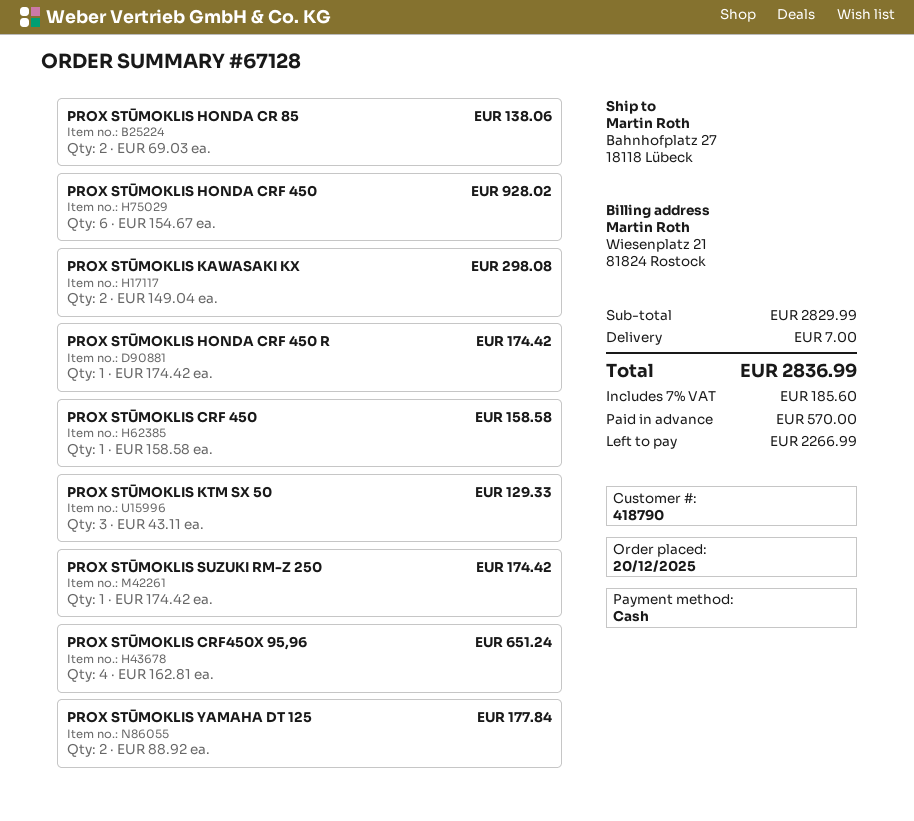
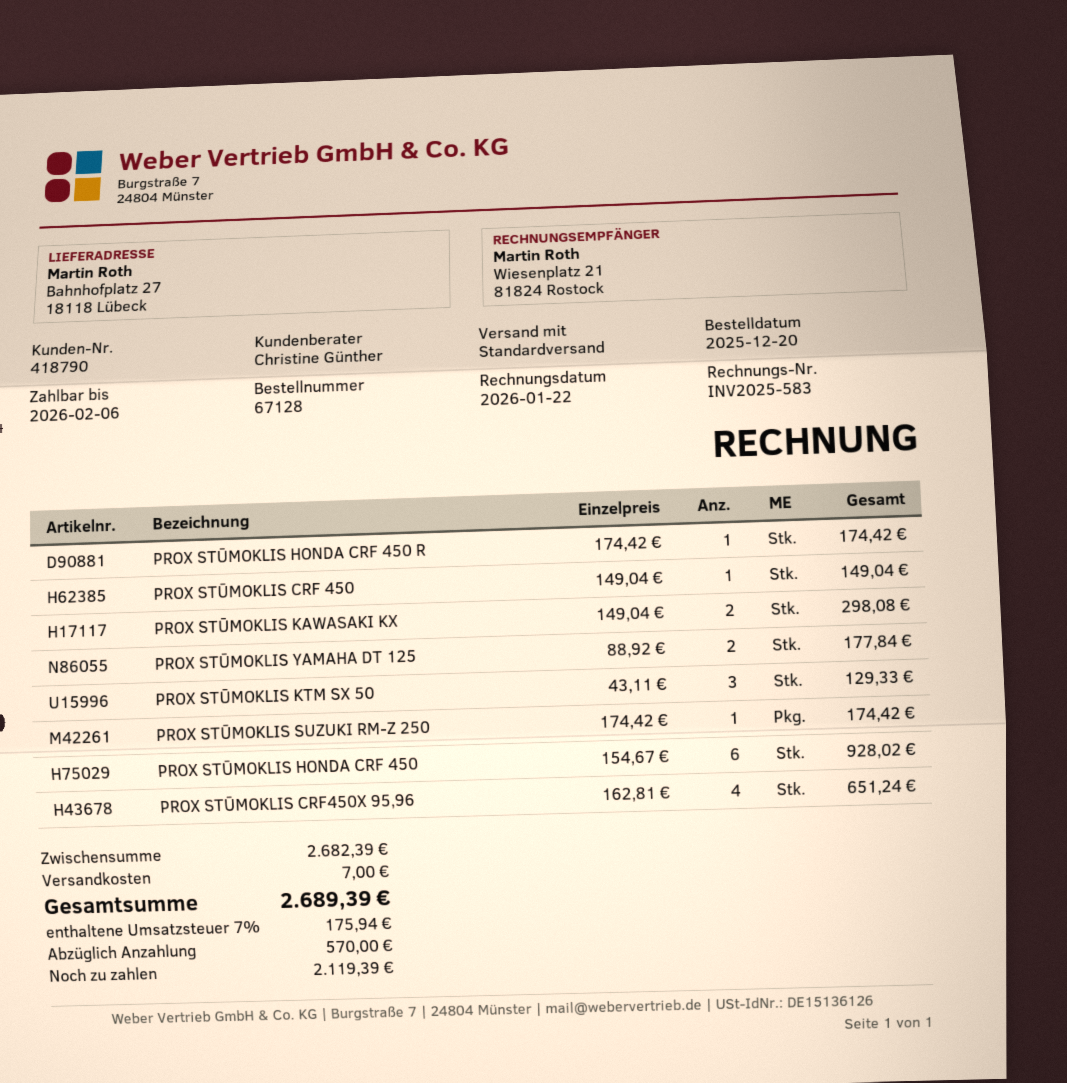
PROX STŪMOKLIS HONDA CR 85: 2 x 69.03 = 138.06 -> none
PROX STŪMOKLIS CRF 450: 1 x 158.58 = 158.58 -> 1 x 149.04 = 149.04
subtotal: 2829.99 -> 2682.39
tax: 7% = 185.60 -> 7% = 175.94
total: 2836.99 -> 2689.39
balance: 2266.99 -> 2119.39

